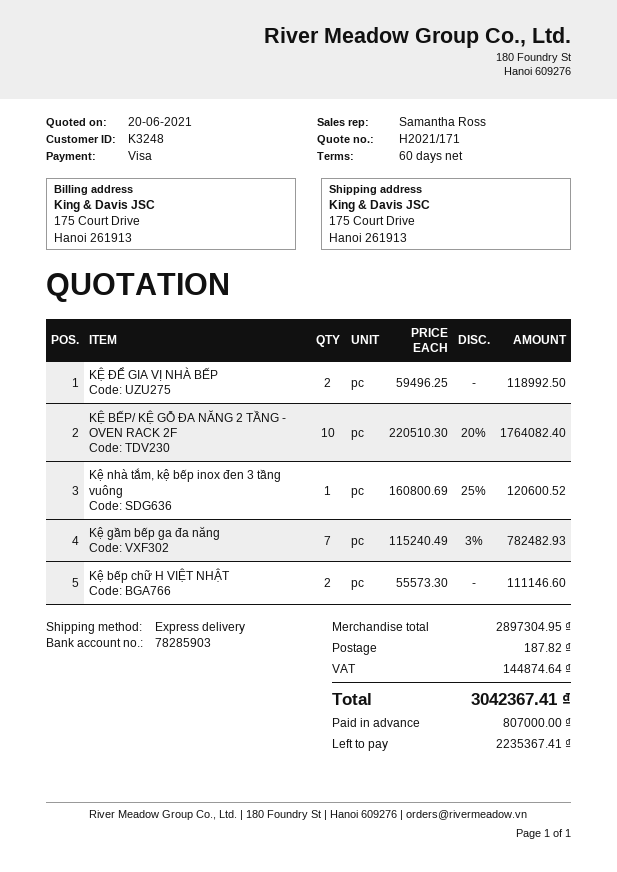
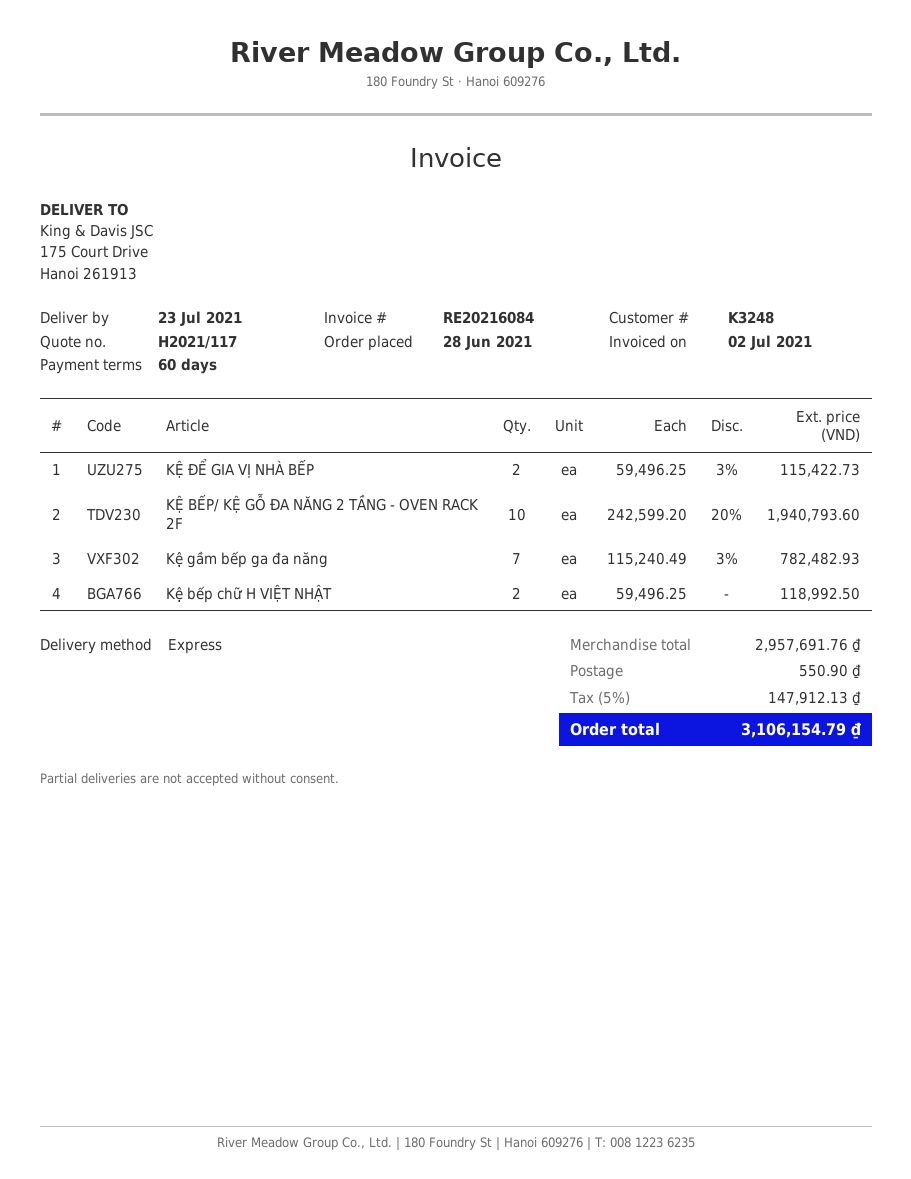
quote number: H2021/171 -> H2021/117
KỆ ĐỂ GIA VỊ NHÀ BẾP: 2 x 59496.25 = 118992.50 -> 2 x 59496.25 - 3% = 115422.73
KỆ BẾP/ KỆ GỖ ĐA NĂNG 2 TẦNG - OVEN RACK 2F: 10 x 220510.30 - 20% = 1764082.40 -> 10 x 242599.20 - 20% = 1940793.60
Kệ nhà tắm, kệ bếp inox đen 3 tầng vuông: 1 x 160800.69 - 25% = 120600.52 -> none
Kệ bếp chữ H VIỆT NHẬT: 2 x 55573.30 = 111146.60 -> 2 x 59496.25 = 118992.50
subtotal: 2897304.95 -> 2957691.76
shipping: 187.82 -> 550.90
tax: 144874.64 -> 147912.13
total: 3042367.41 -> 3106154.79

